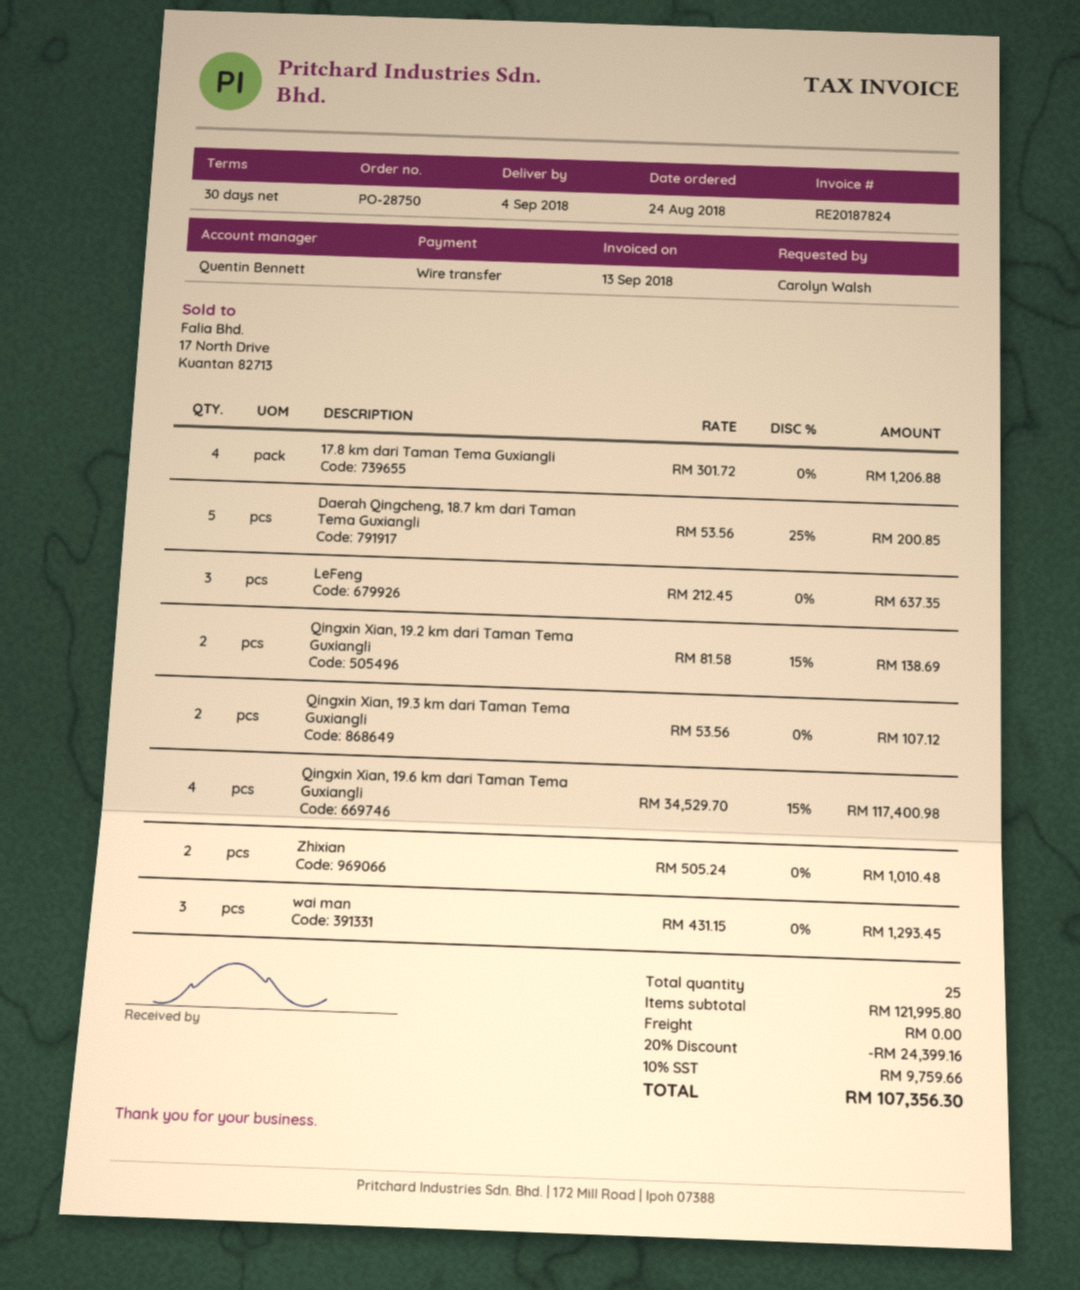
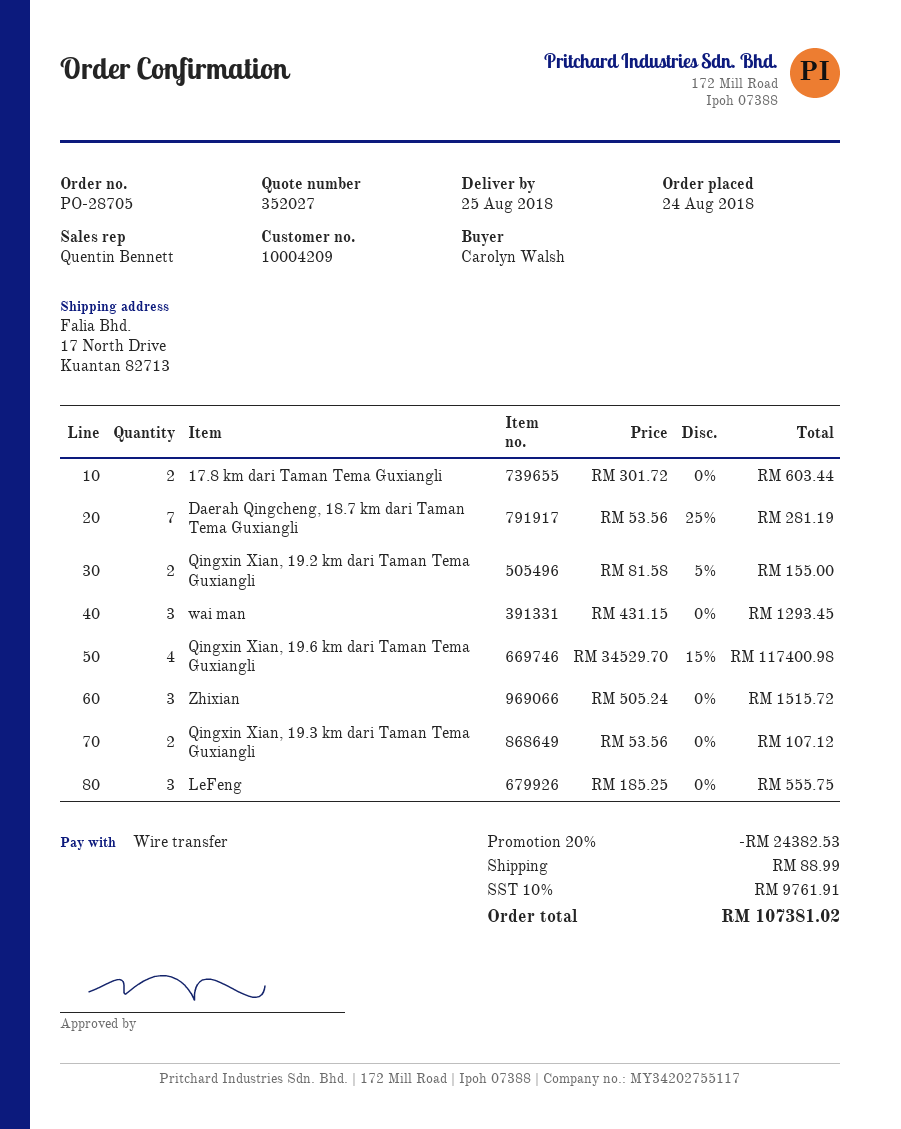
order number: PO-28750 -> PO-28705
delivery date: 2018-09-04 -> 2018-08-25
17.8 km dari Taman Tema Guxiangli: 4 x 301.72 = 1206.88 -> 2 x 301.72 = 603.44
Daerah Qingcheng, 18.7 km dari Taman Tema Guxiangli: 5 x 53.56 - 25% = 200.85 -> 7 x 53.56 - 25% = 281.19
LeFeng: 3 x 212.45 = 637.35 -> 3 x 185.25 = 555.75
Qingxin Xian, 19.2 km dari Taman Tema Guxiangli: 2 x 81.58 - 15% = 138.69 -> 2 x 81.58 - 5% = 155.00
Zhixian: 2 x 505.24 = 1010.48 -> 3 x 505.24 = 1515.72
discount: 20% = 24399.16 -> 20% = 24382.53
shipping: 0.00 -> 88.99
tax: 10% = 9759.66 -> 10% = 9761.91
total: 107356.30 -> 107381.02

